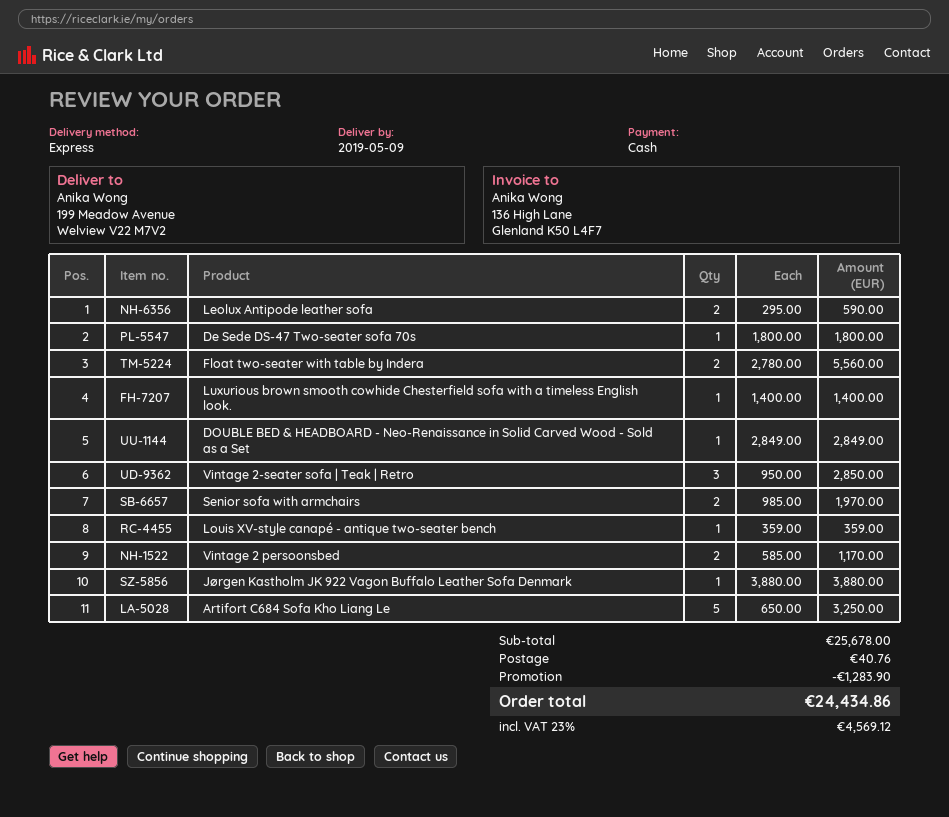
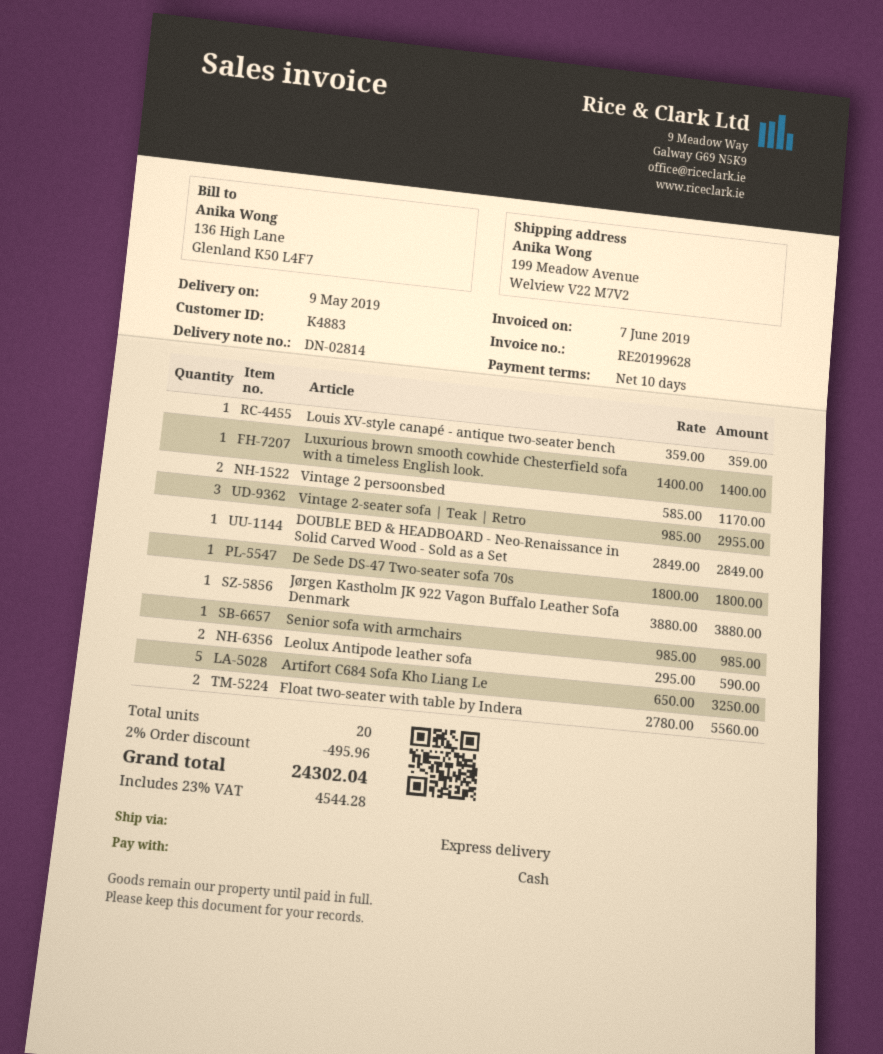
Vintage 2-seater sofa | Teak | Retro: 3 x 950.00 = 2850.00 -> 3 x 985.00 = 2955.00
Senior sofa with armchairs: 2 x 985.00 = 1970.00 -> 1 x 985.00 = 985.00
discount: 1283.90 -> 495.96
shipping: 40.76 -> none
tax: 23% = 4569.12 -> 23% = 4544.28
total: 24434.86 -> 24302.04

